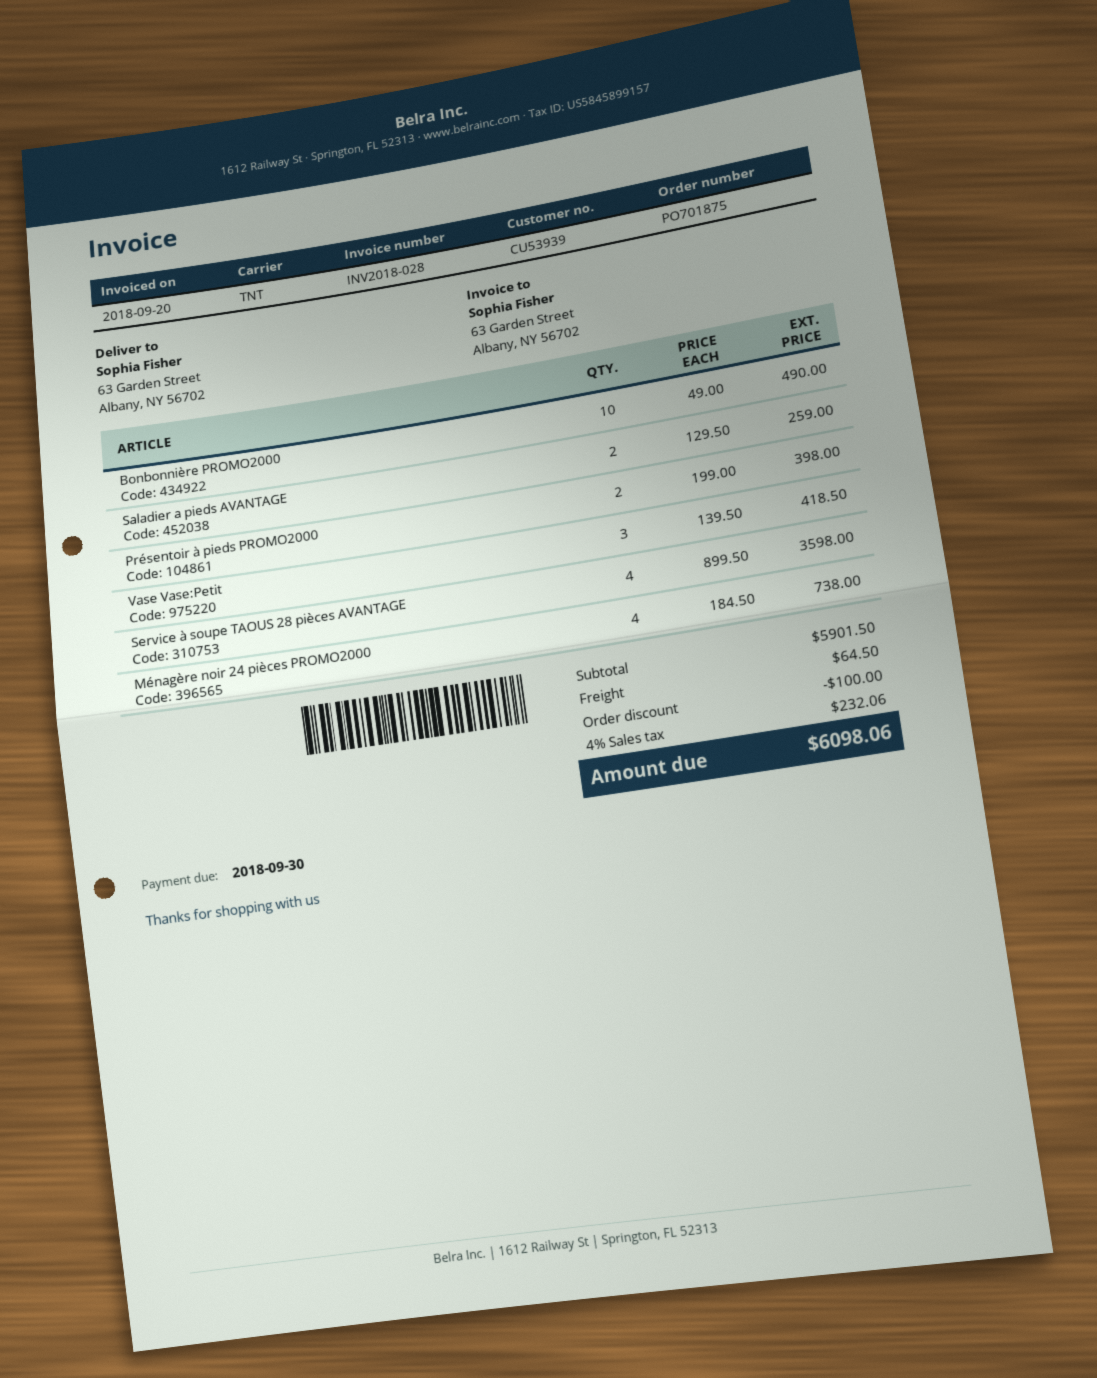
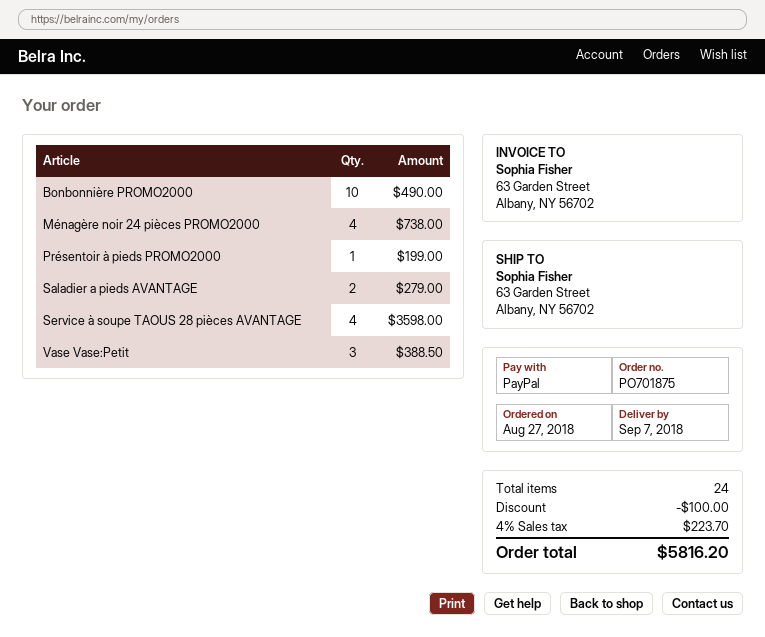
Saladier a pieds AVANTAGE: 2 for 259.00 -> 2 for 279.00
Présentoir à pieds PROMO2000: 2 for 398.00 -> 1 for 199.00
Vase Vase:Petit: 3 for 418.50 -> 3 for 388.50
shipping: 64.50 -> none
tax: 4% = 232.06 -> 4% = 223.70
total: 6098.06 -> 5816.20

